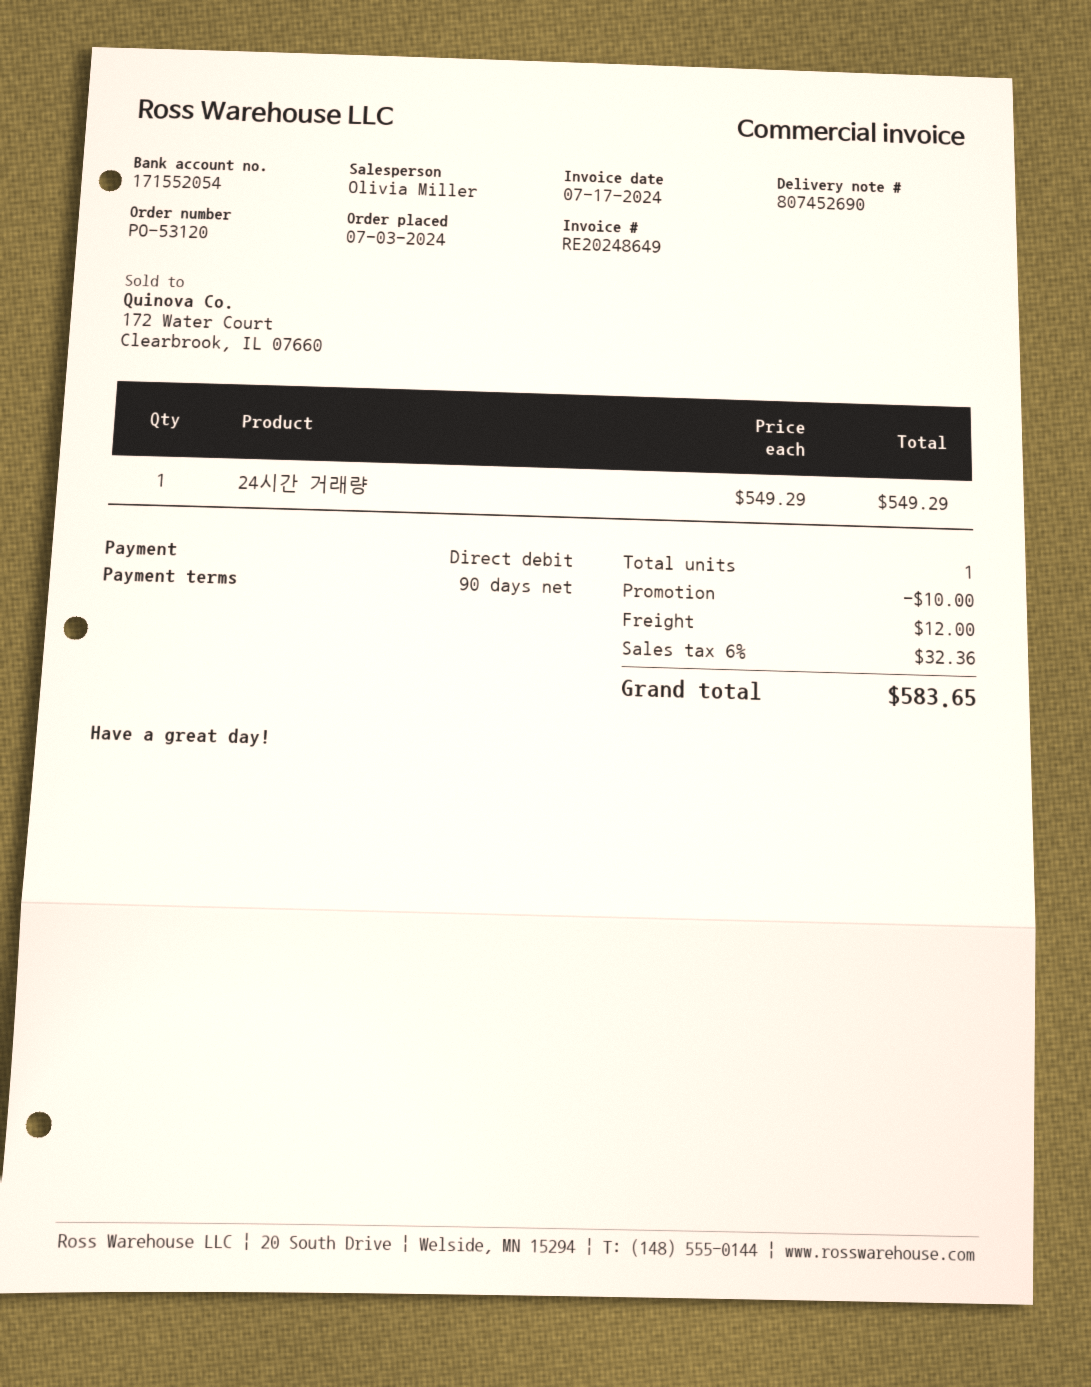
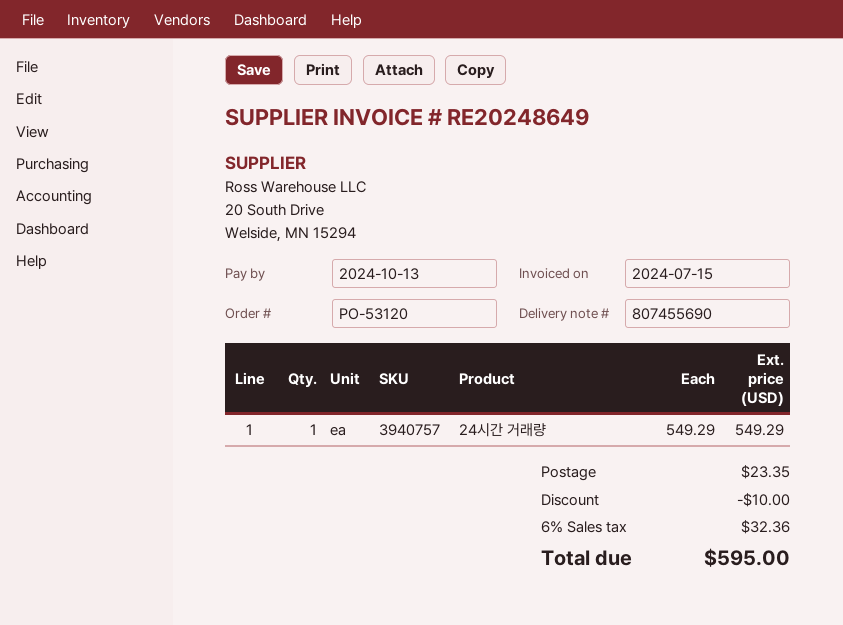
delivery note number: 807452690 -> 807455690
invoice date: 2024-07-17 -> 2024-07-15
shipping: 12.00 -> 23.35
total: 583.65 -> 595.00

